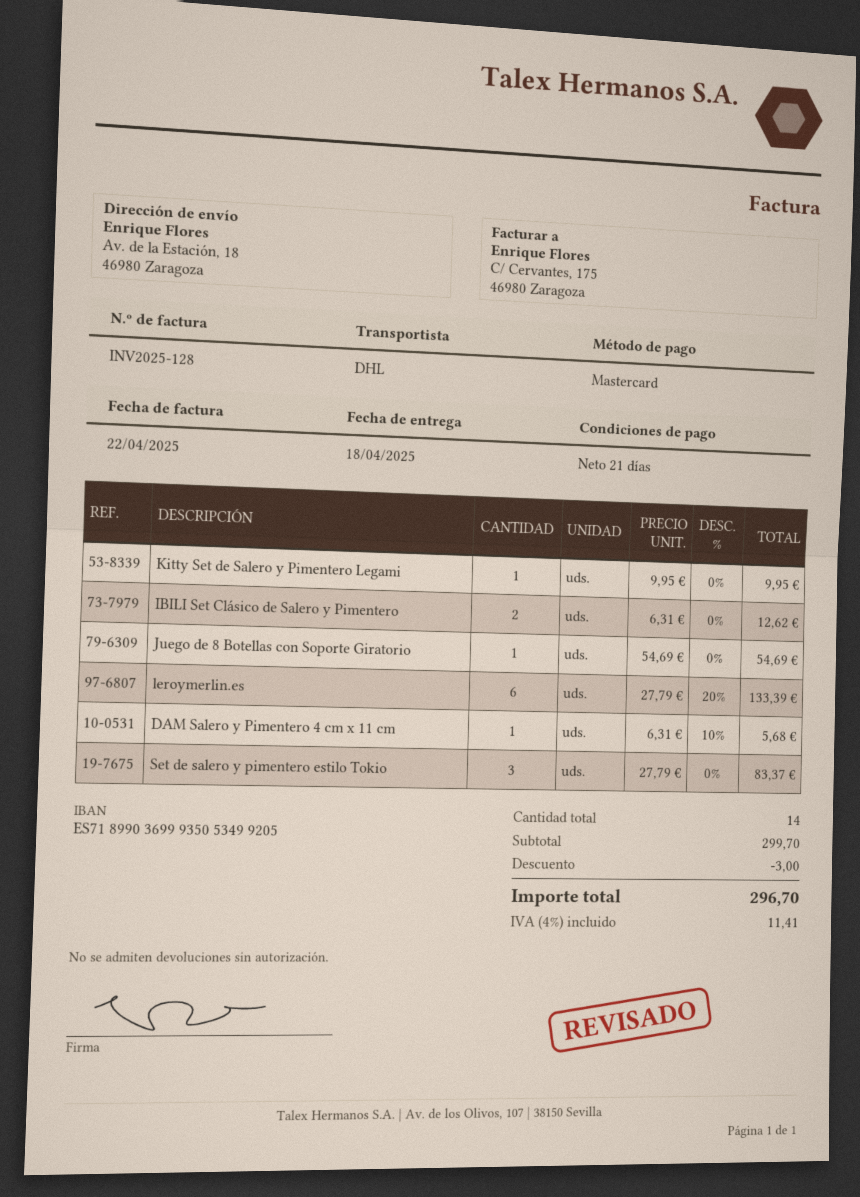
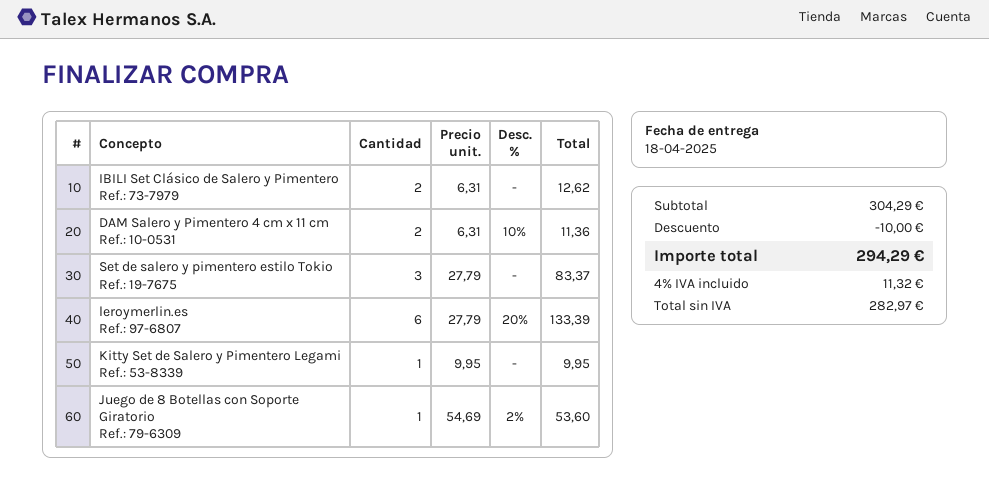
Juego de 8 Botellas con Soporte Giratorio: 1 x 54.69 = 54.69 -> 1 x 54.69 - 2% = 53.60
DAM Salero y Pimentero 4 cm x 11 cm: 1 x 6.31 - 10% = 5.68 -> 2 x 6.31 - 10% = 11.36
subtotal: 299.70 -> 304.29
discount: 3.00 -> 10.00
tax: 4% = 11.41 -> 4% = 11.32
total: 296.70 -> 294.29

